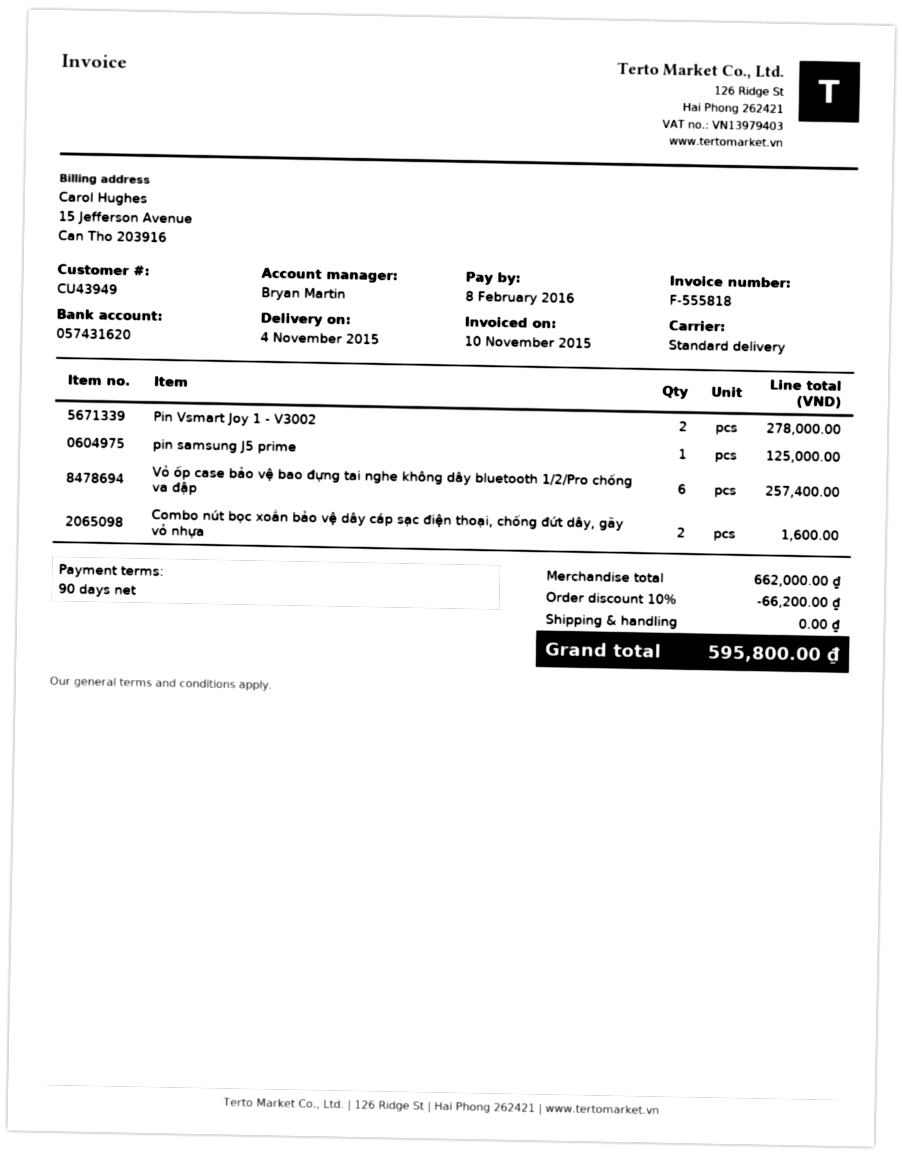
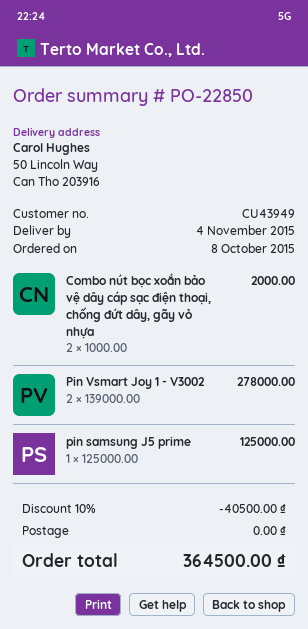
Vỏ ốp case bảo vệ bao đựng tai nghe không dây bluetooth 1/2/Pro chống va đập: 6 for 257400.00 -> none
Combo nút bọc xoắn bảo vệ dây cáp sạc điện thoại, chống đứt dây, gãy vỏ nhựa: 2 for 1600.00 -> 2 for 2000.00
discount: 10% = 66200.00 -> 10% = 40500.00
total: 595800.00 -> 364500.00

